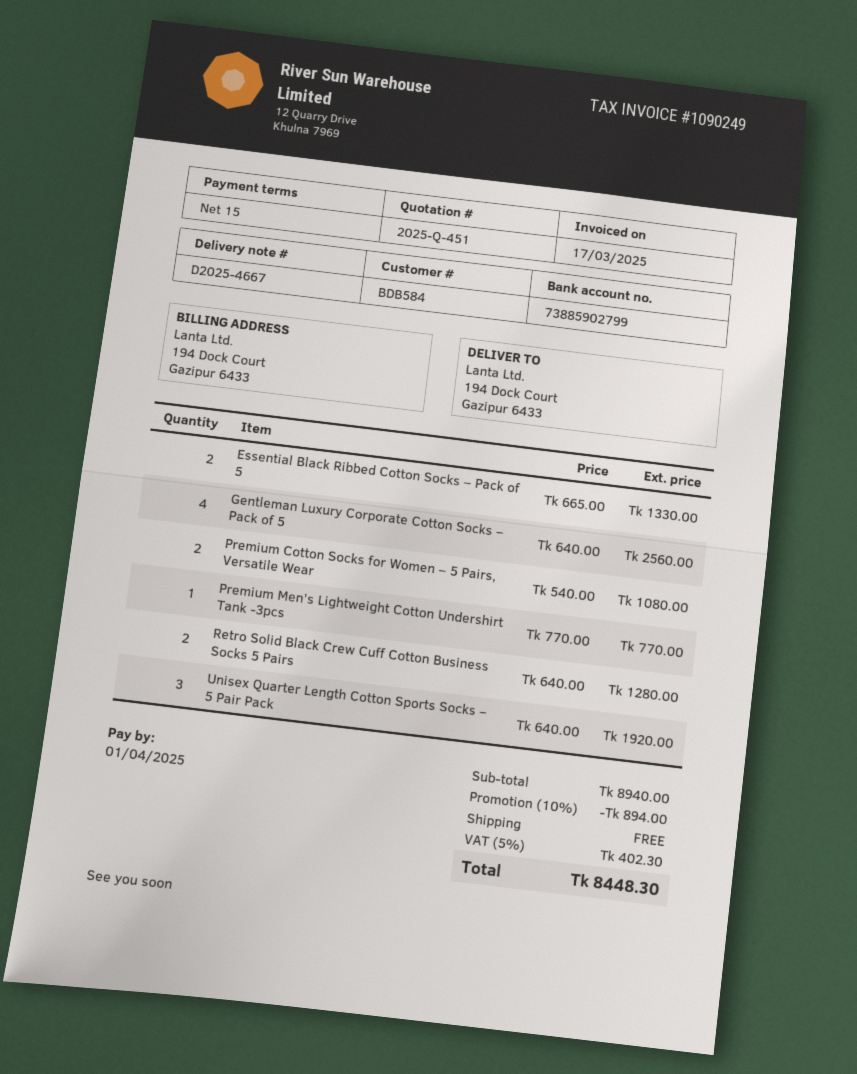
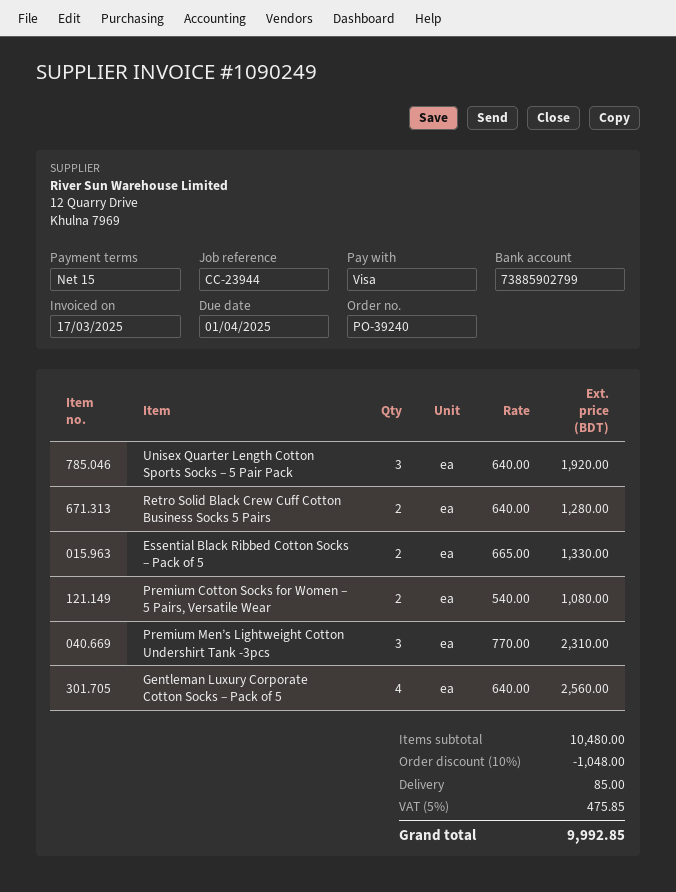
Premium Men’s Lightweight Cotton Undershirt Tank -3pcs: 1 x 770.00 = 770.00 -> 3 x 770.00 = 2310.00
subtotal: 8940.00 -> 10480.00
discount: 10% = 894.00 -> 10% = 1048.00
shipping: 0.00 -> 85.00
tax: 5% = 402.30 -> 5% = 475.85
total: 8448.30 -> 9992.85

